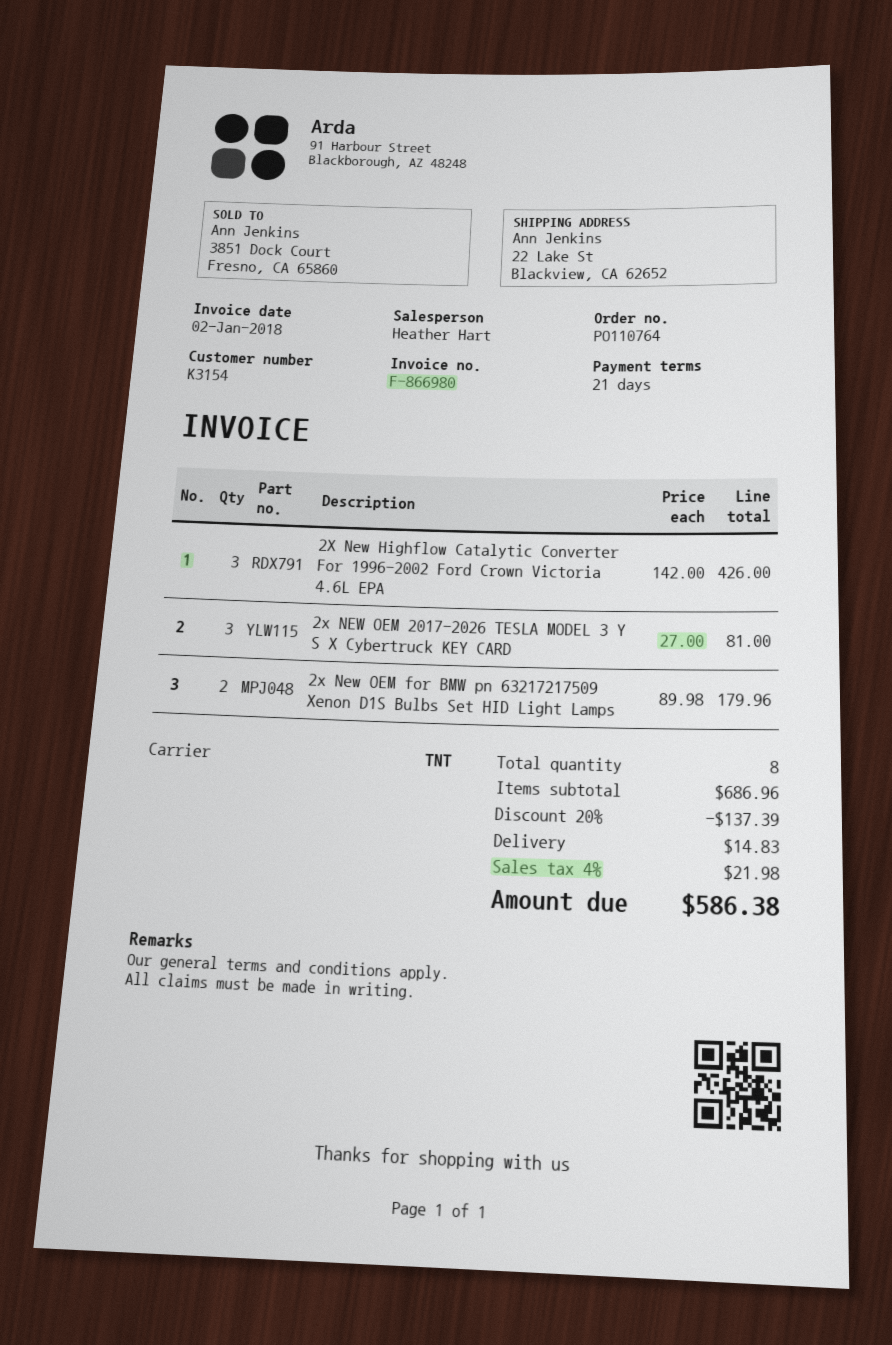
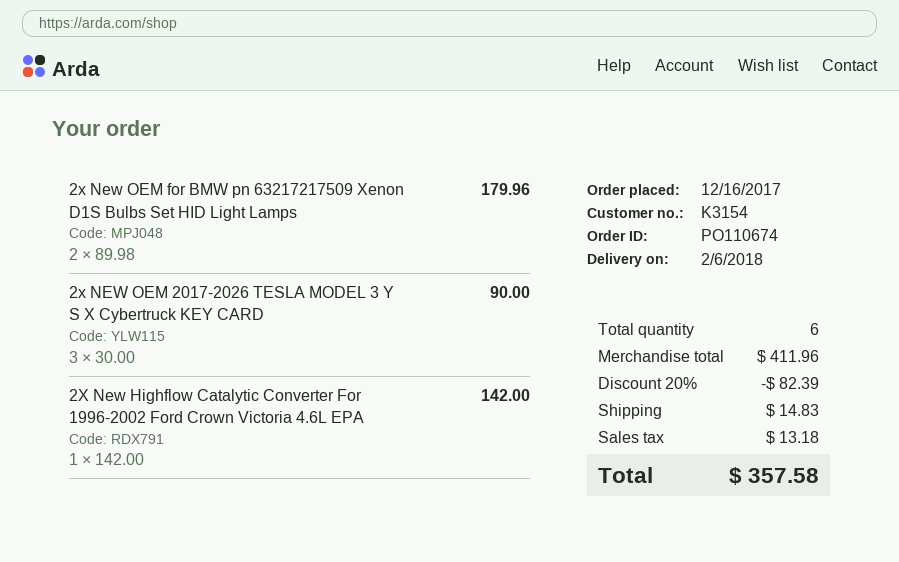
order number: PO110764 -> PO110674
2X New Highflow Catalytic Converter For 1996-2002 Ford Crown Victoria 4.6L EPA: 3 x 142.00 = 426.00 -> 1 x 142.00 = 142.00
2x NEW OEM 2017-2026 TESLA MODEL 3 Y S X Cybertruck KEY CARD: 3 x 27.00 = 81.00 -> 3 x 30.00 = 90.00
total quantity: 8 -> 6
subtotal: 686.96 -> 411.96
discount: 20% = 137.39 -> 20% = 82.39
tax: 21.98 -> 13.18
total: 586.38 -> 357.58

